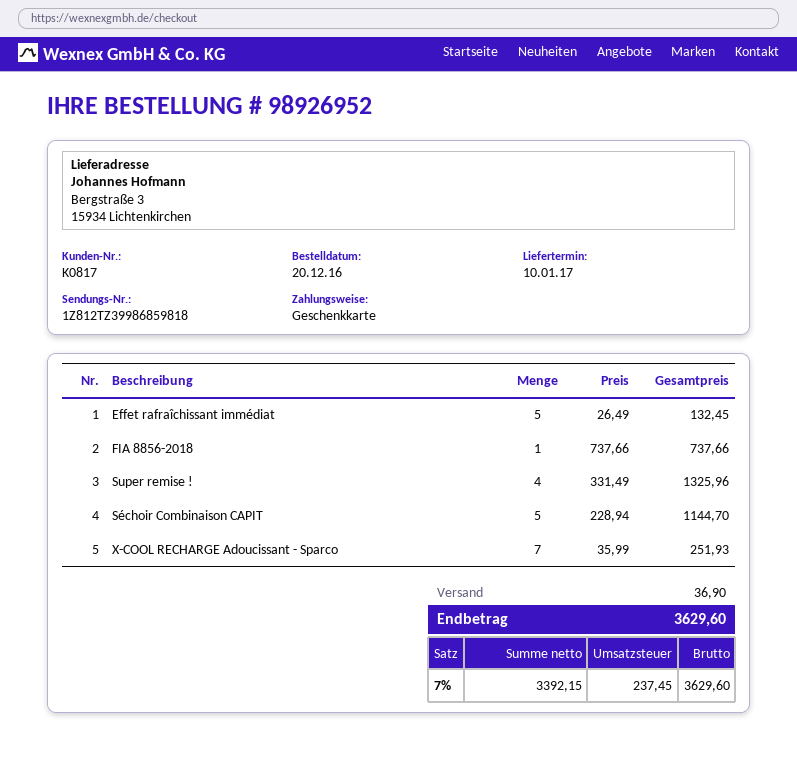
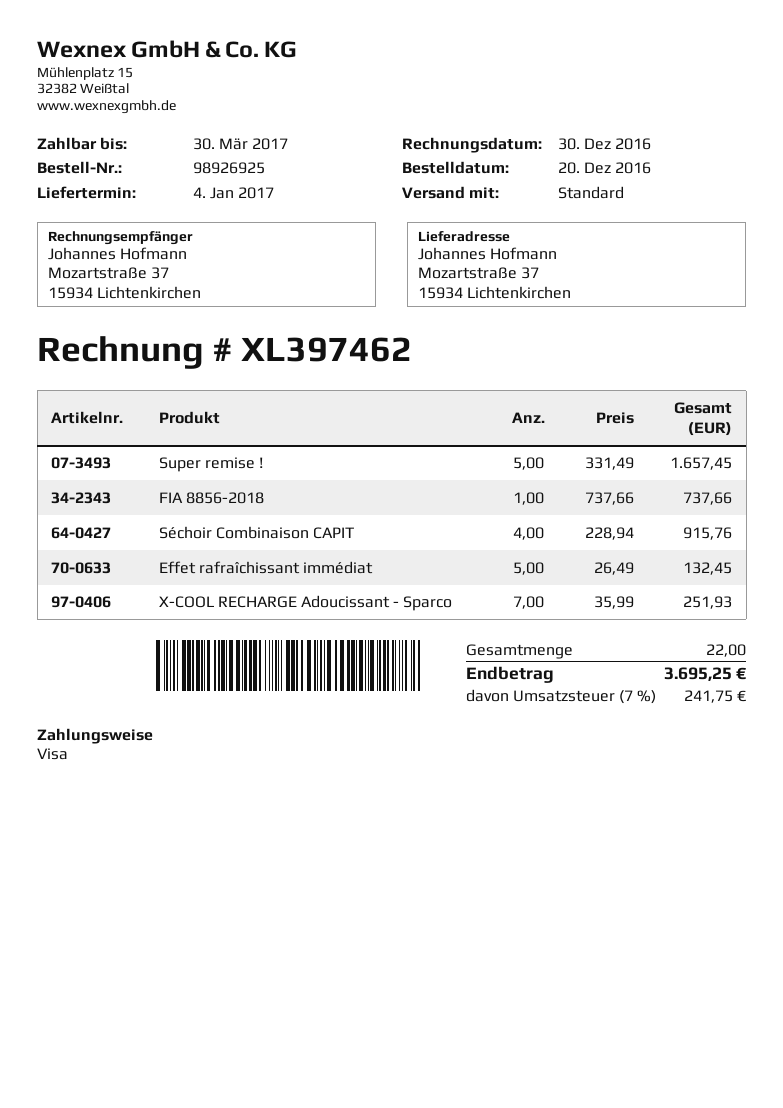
order number: 98926952 -> 98926925
delivery date: 2017-01-10 -> 2017-01-04
payment method: gift card -> Visa
ship to: Bergstraße 3, 15934 Lichtenkirchen -> Mozartstraße 37, 15934 Lichtenkirchen
Super remise !: 4 x 331.49 = 1325.96 -> 5 x 331.49 = 1657.45
Séchoir Combinaison CAPIT: 5 x 228.94 = 1144.70 -> 4 x 228.94 = 915.76
shipping: 36.90 -> none
tax: 7% = 237.45 -> 7% = 241.75
total: 3629.60 -> 3695.25

